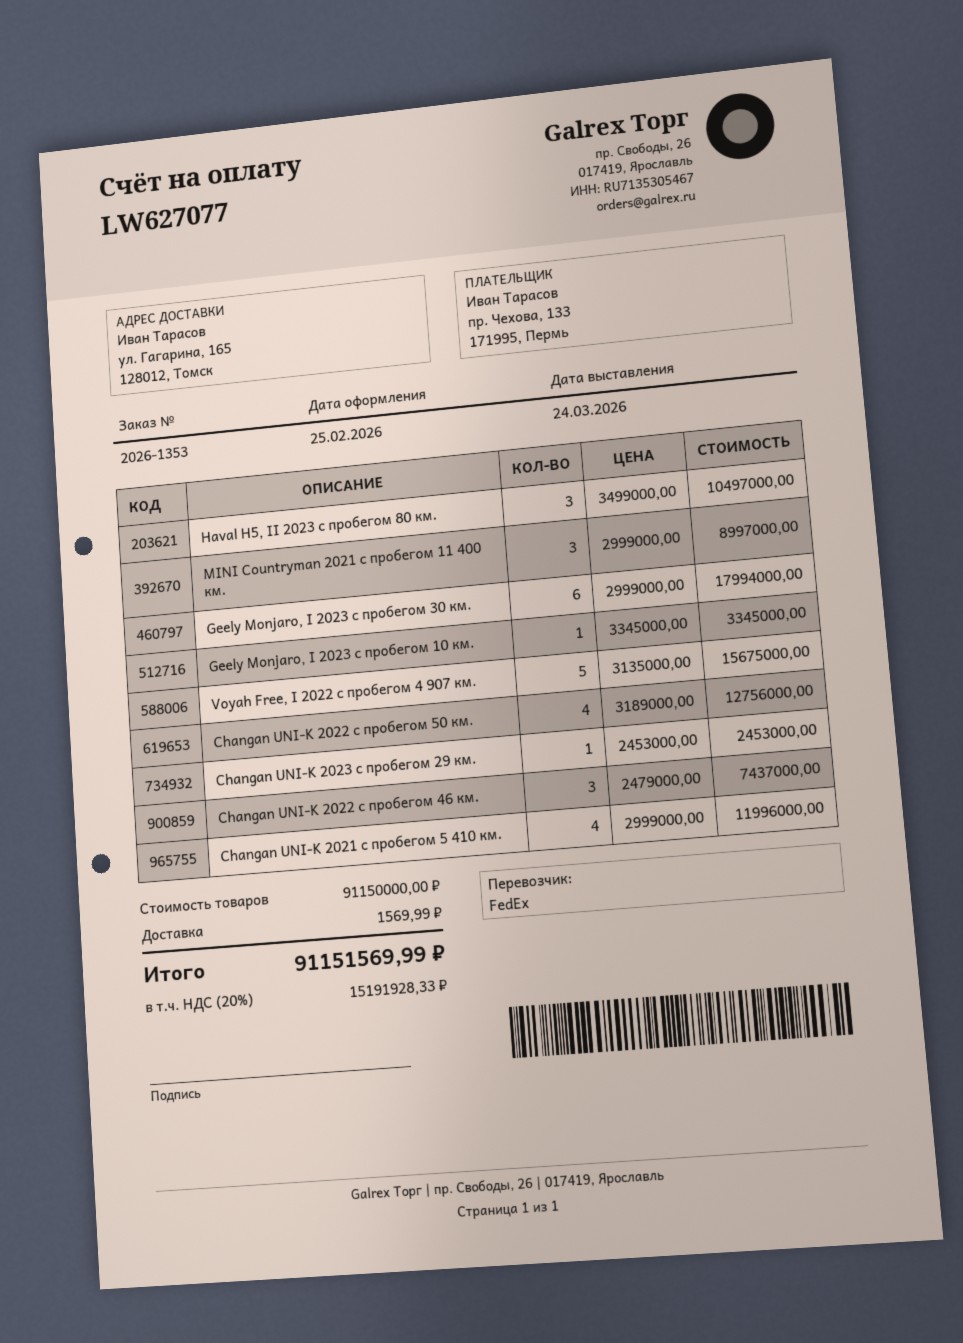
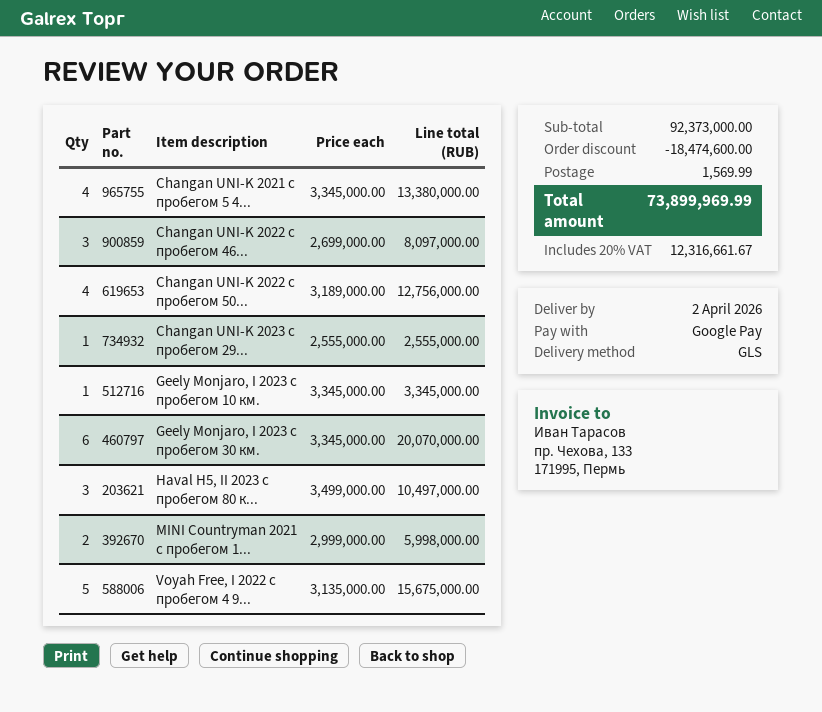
shipping method: FedEx -> GLS
MINI Countryman 2021 с пробегом 11 400 км.: 3 x 2999000.00 = 8997000.00 -> 2 x 2999000.00 = 5998000.00
Geely Monjaro, I 2023 с пробегом 30 км.: 6 x 2999000.00 = 17994000.00 -> 6 x 3345000.00 = 20070000.00
Changan UNI-K 2023 с пробегом 29 км.: 1 x 2453000.00 = 2453000.00 -> 1 x 2555000.00 = 2555000.00
Changan UNI-K 2022 с пробегом 46 км.: 3 x 2479000.00 = 7437000.00 -> 3 x 2699000.00 = 8097000.00
Changan UNI-K 2021 с пробегом 5 410 км.: 4 x 2999000.00 = 11996000.00 -> 4 x 3345000.00 = 13380000.00
subtotal: 91150000.00 -> 92373000.00
discount: none -> 18474600.00
tax: 20% = 15191928.33 -> 20% = 12316661.67
total: 91151569.99 -> 73899969.99

